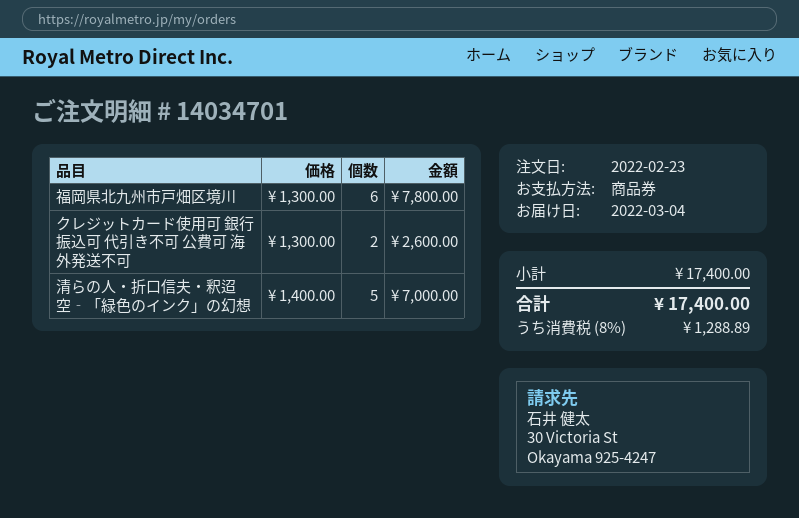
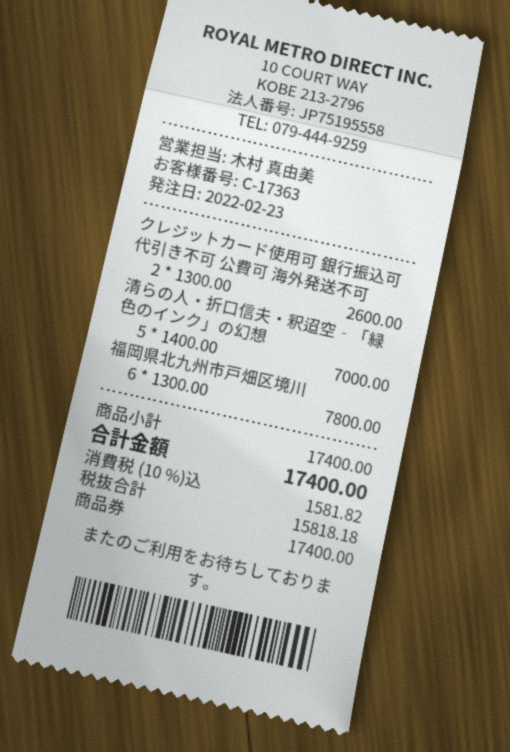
tax: 8% = 1288.89 -> 10% = 1581.82

